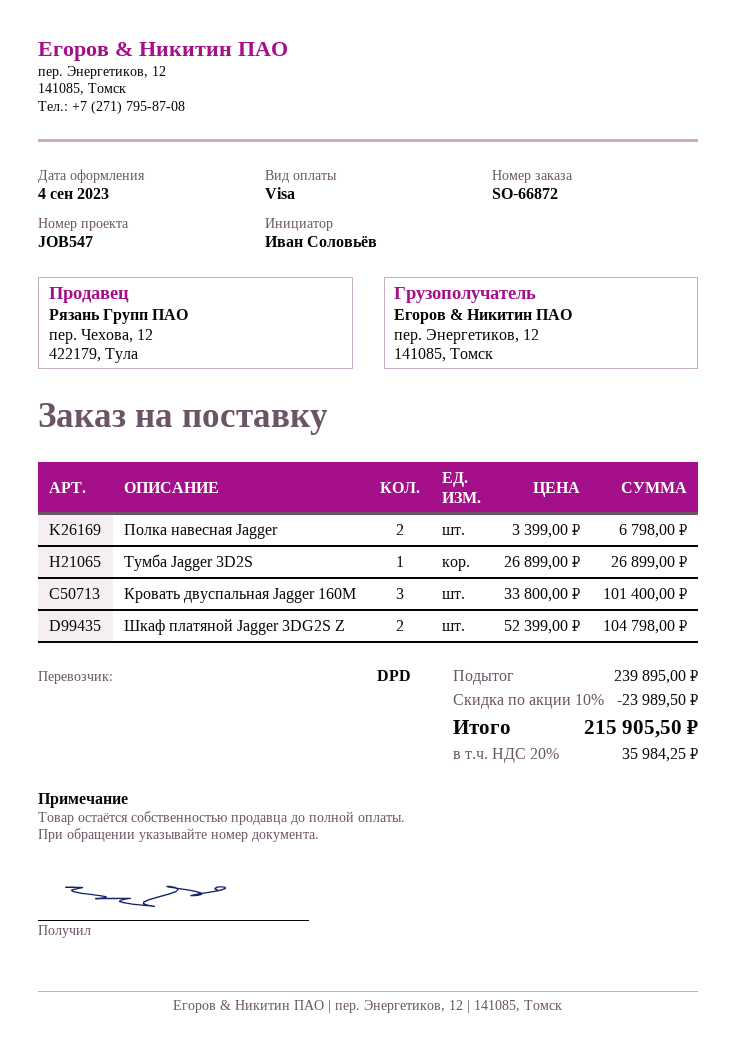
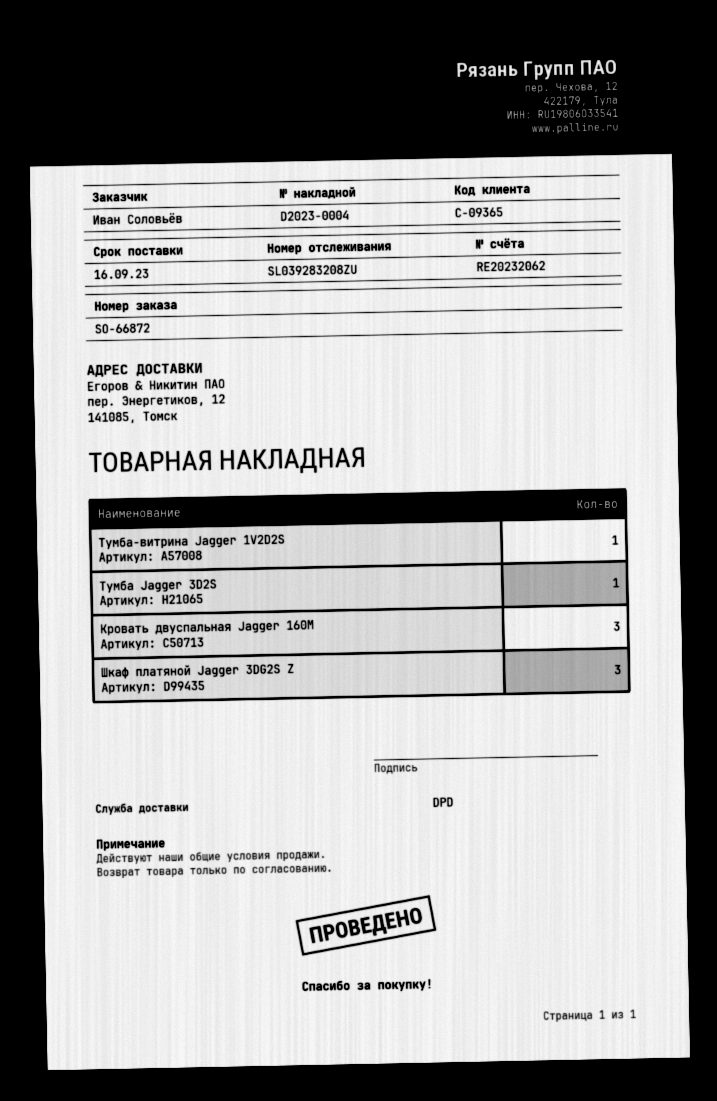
Полка навесная Jagger: 2 -> none
Шкаф платяной Jagger 3DG2S Z: 2 -> 3
Тумба-витрина Jagger 1V2D2S: none -> 1

